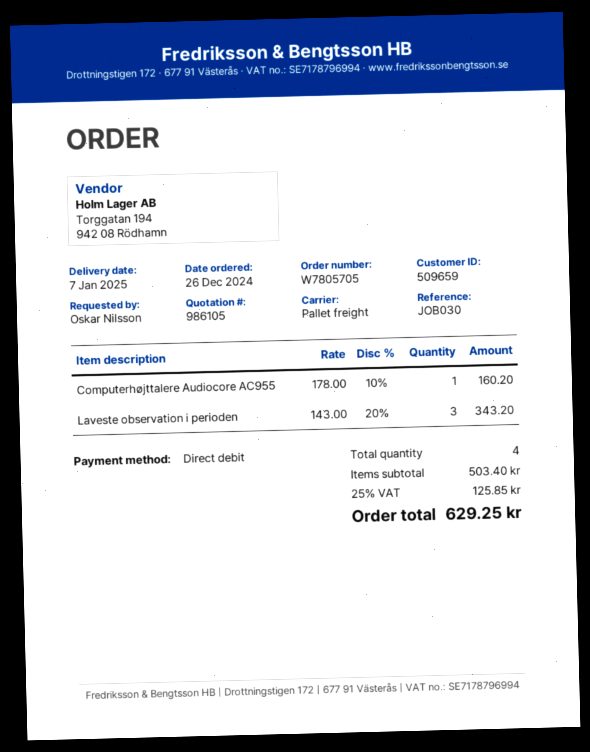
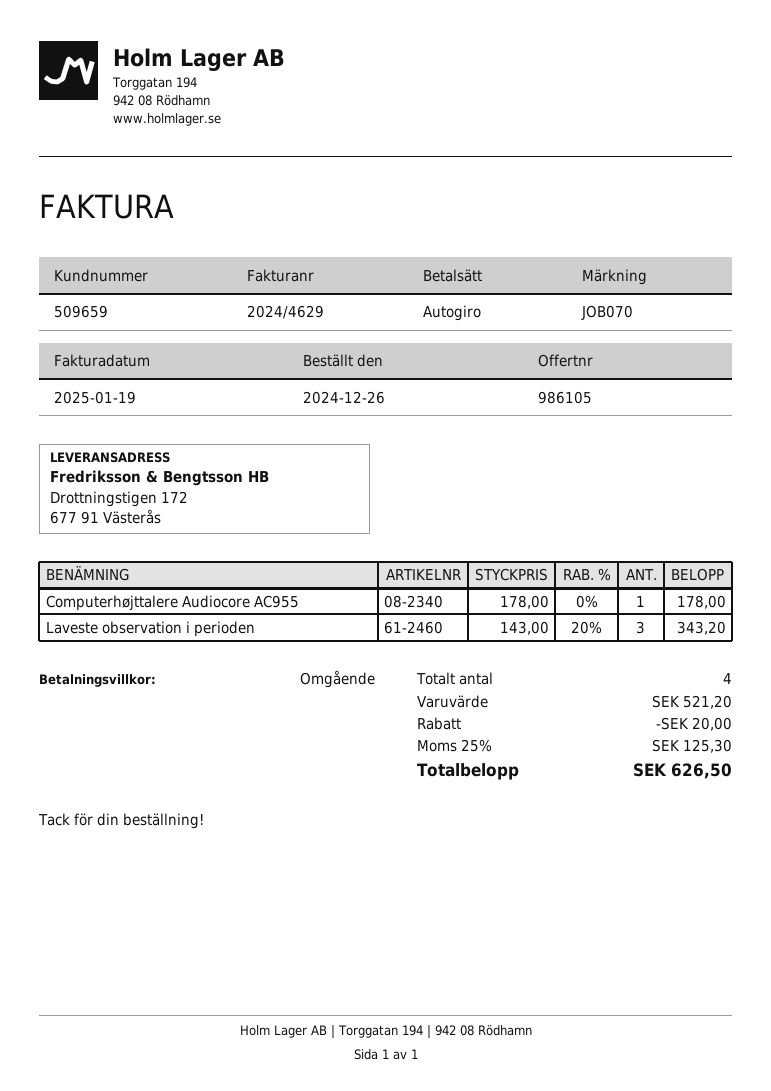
reference: JOB030 -> JOB070
Computerhøjttalere Audiocore AC955: 1 x 178.00 - 10% = 160.20 -> 1 x 178.00 = 178.00
subtotal: 503.40 -> 521.20
discount: none -> 20.00
tax: 25% = 125.85 -> 25% = 125.30
total: 629.25 -> 626.50

